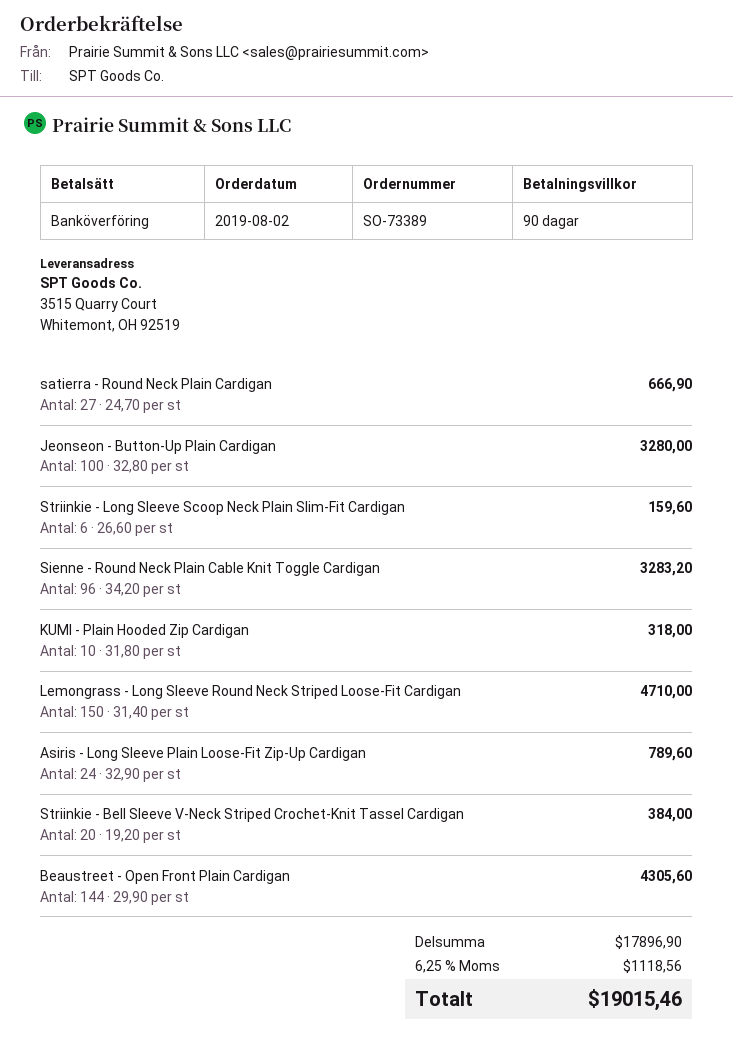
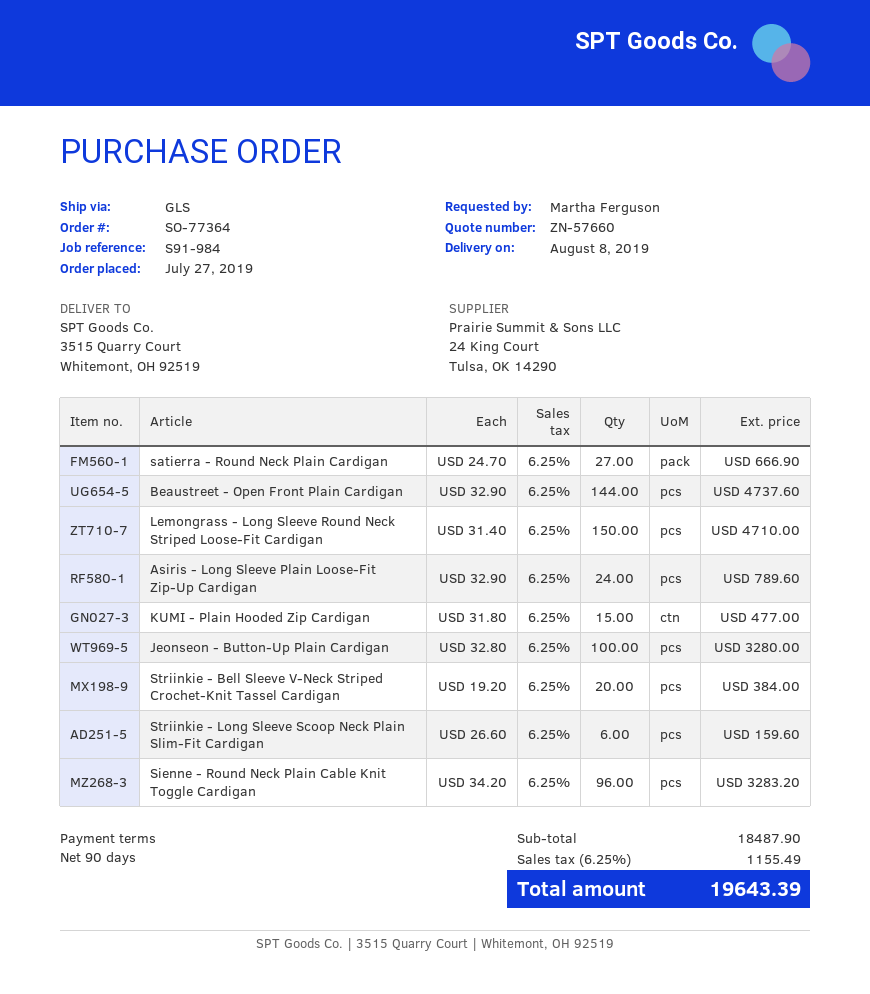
order number: SO-73389 -> SO-77364
order date: 2019-08-02 -> 2019-07-27
KUMI - Plain Hooded Zip Cardigan: 10 x 31.80 = 318.00 -> 15 x 31.80 = 477.00
Beaustreet - Open Front Plain Cardigan: 144 x 29.90 = 4305.60 -> 144 x 32.90 = 4737.60
subtotal: 17896.90 -> 18487.90
tax: 6.25% = 1118.56 -> 6.25% = 1155.49
total: 19015.46 -> 19643.39

